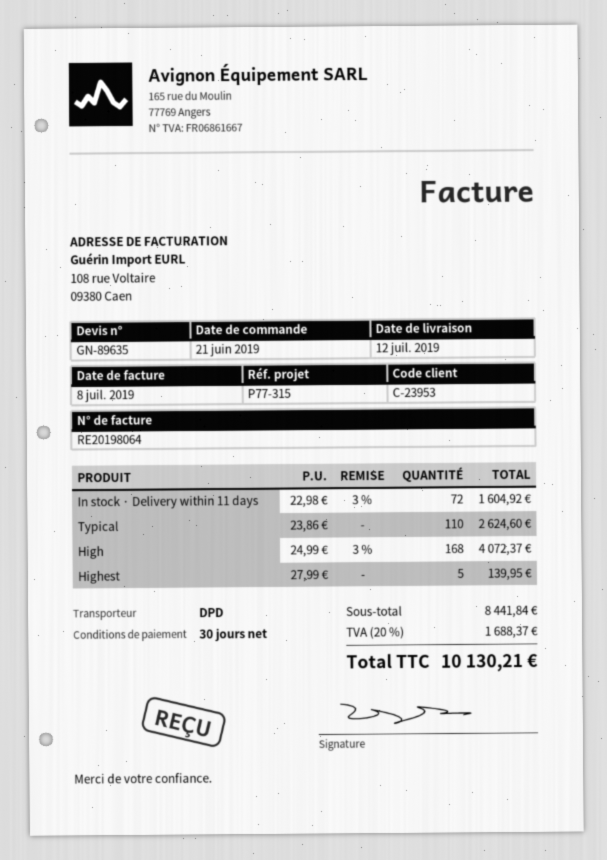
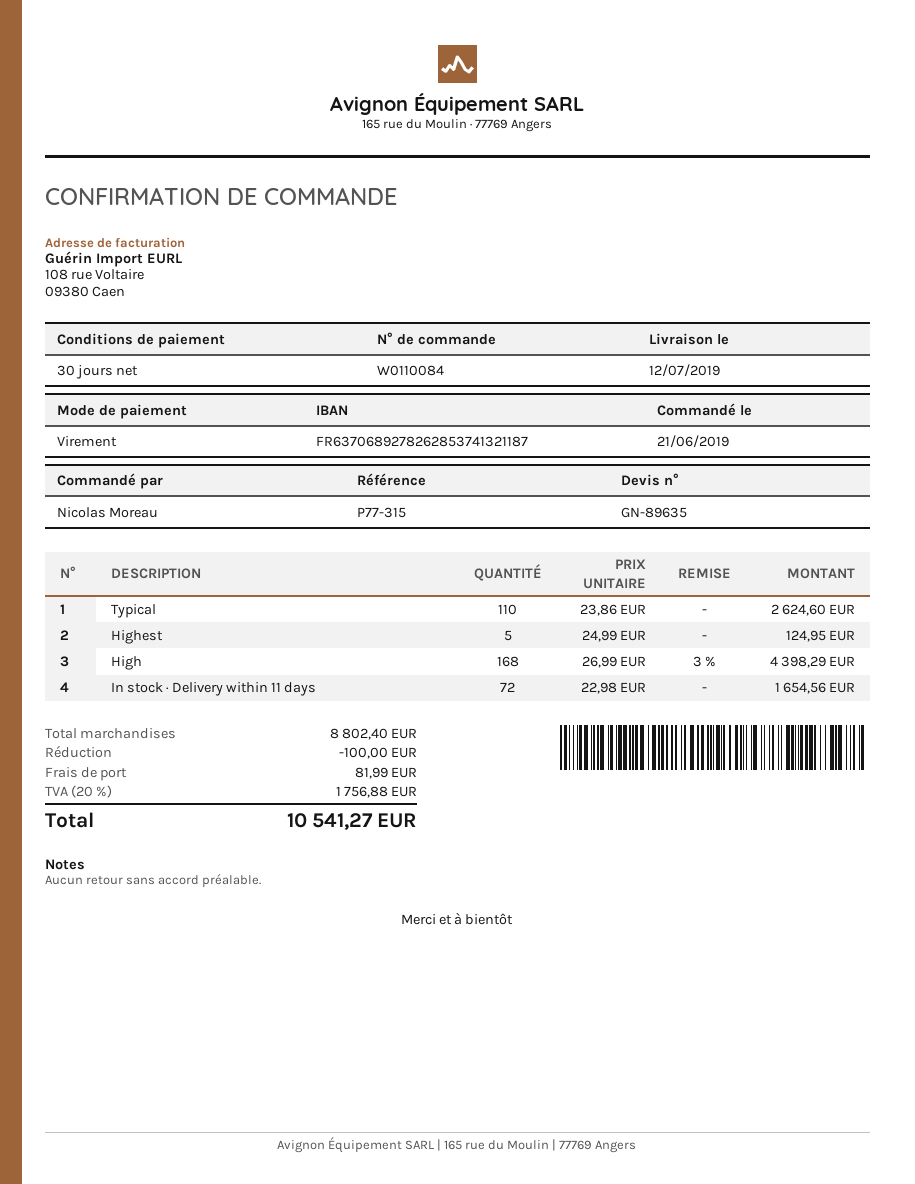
In stock · Delivery within 11 days: 72 x 22.98 - 3% = 1604.92 -> 72 x 22.98 = 1654.56
High: 168 x 24.99 - 3% = 4072.37 -> 168 x 26.99 - 3% = 4398.29
Highest: 5 x 27.99 = 139.95 -> 5 x 24.99 = 124.95
subtotal: 8441.84 -> 8802.40
discount: none -> 100.00
shipping: none -> 81.99
tax: 20% = 1688.37 -> 20% = 1756.88
total: 10130.21 -> 10541.27

